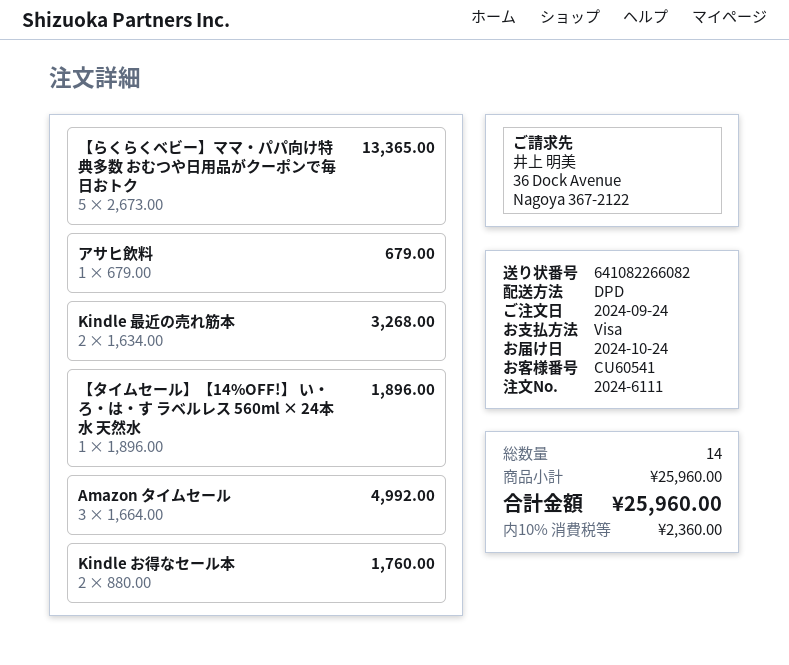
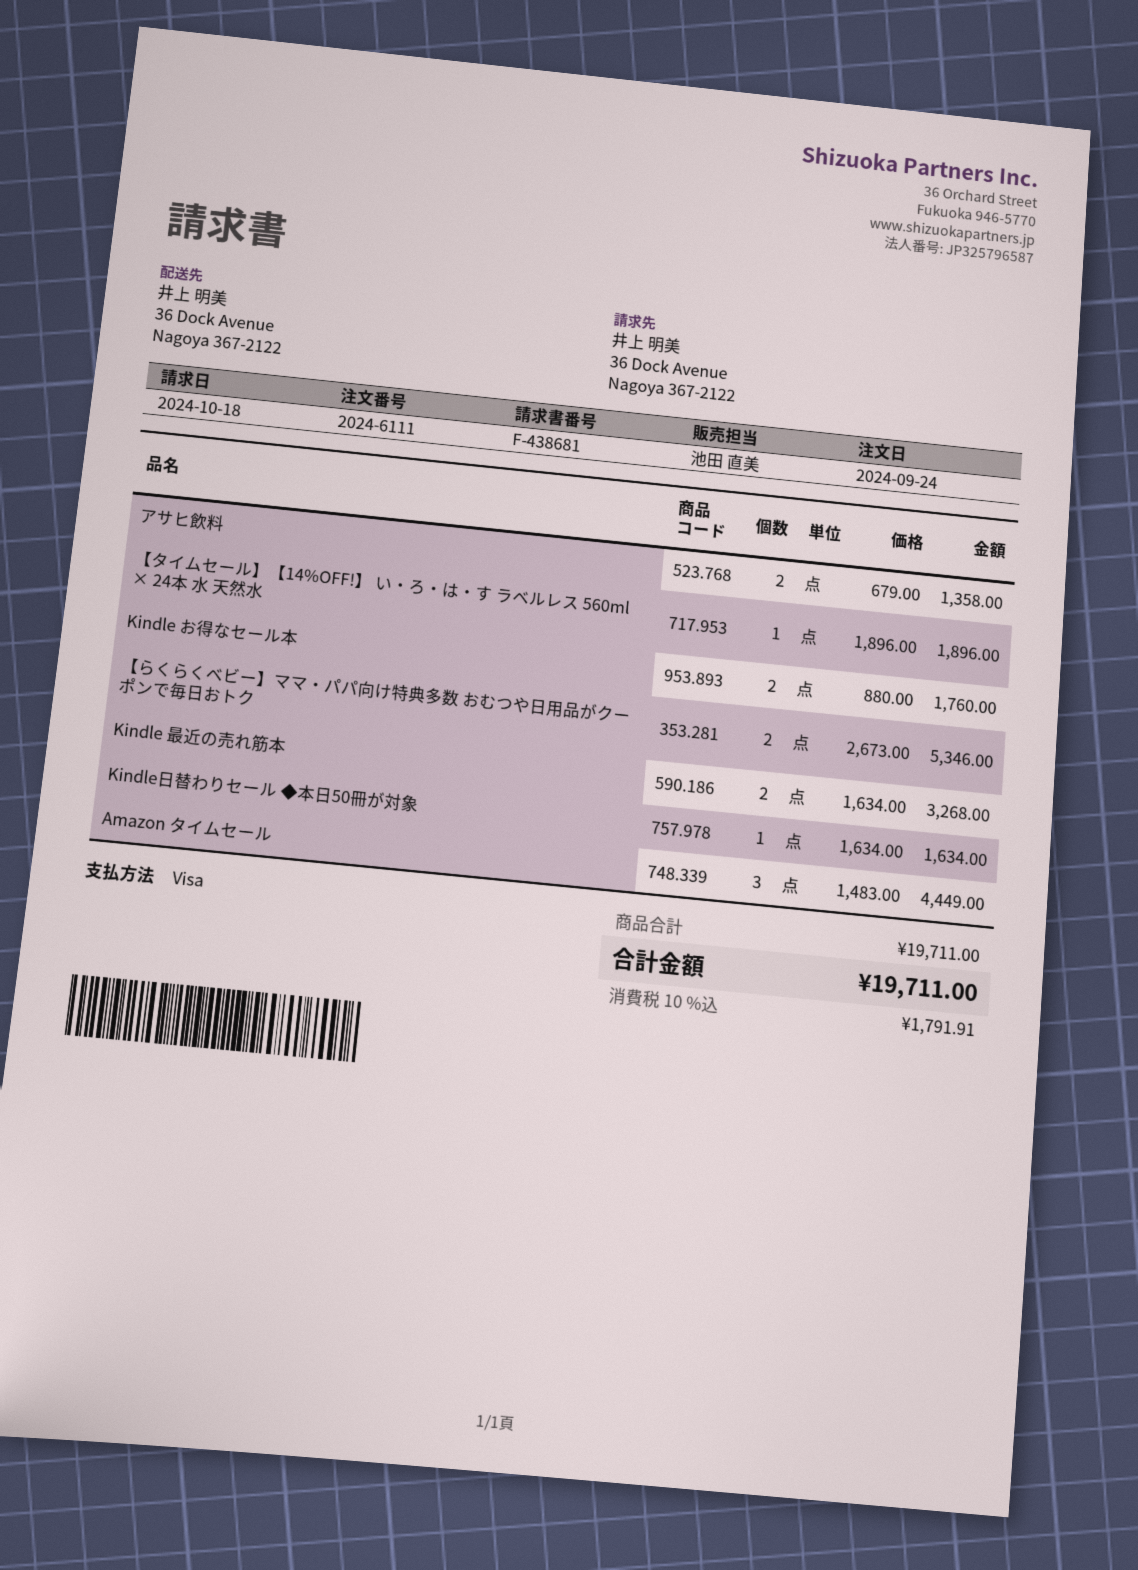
【らくらくベビー】ママ・パパ向け特典多数 おむつや日用品がクーポンで毎日おトク: 5 x 2673.00 = 13365.00 -> 2 x 2673.00 = 5346.00
アサヒ飲料: 1 x 679.00 = 679.00 -> 2 x 679.00 = 1358.00
Amazon タイムセール: 3 x 1664.00 = 4992.00 -> 3 x 1483.00 = 4449.00
Kindle日替わりセール ◆本日50冊が対象: none -> 1 x 1634.00 = 1634.00
subtotal: 25960.00 -> 19711.00
tax: 10% = 2360.00 -> 10% = 1791.91
total: 25960.00 -> 19711.00

